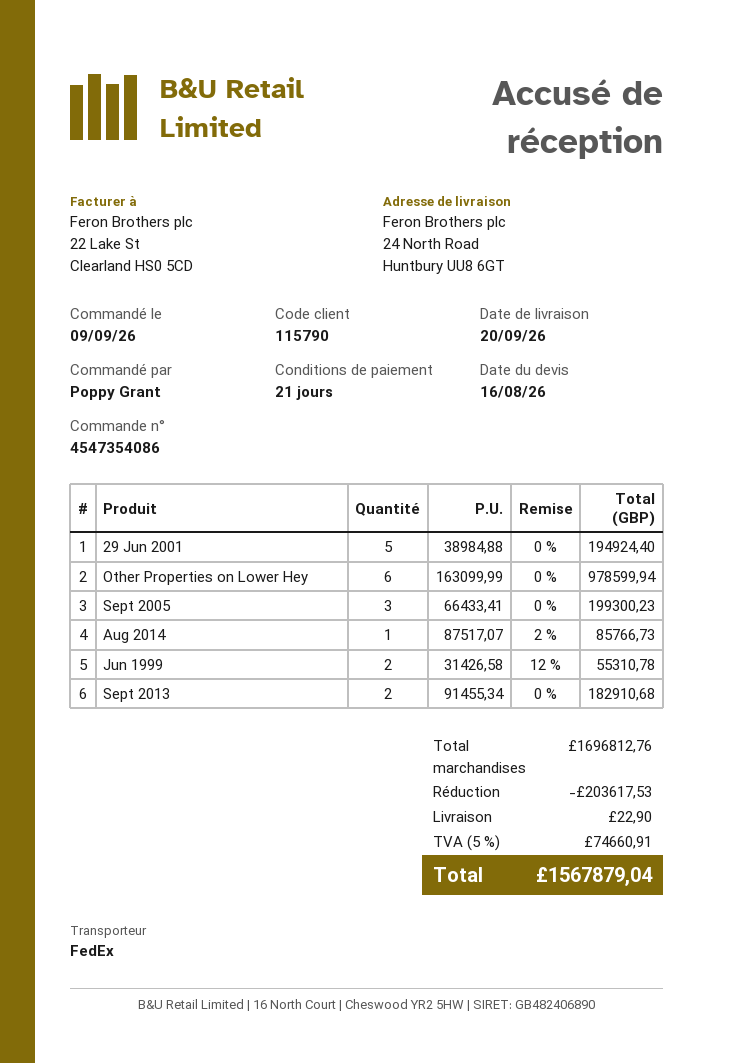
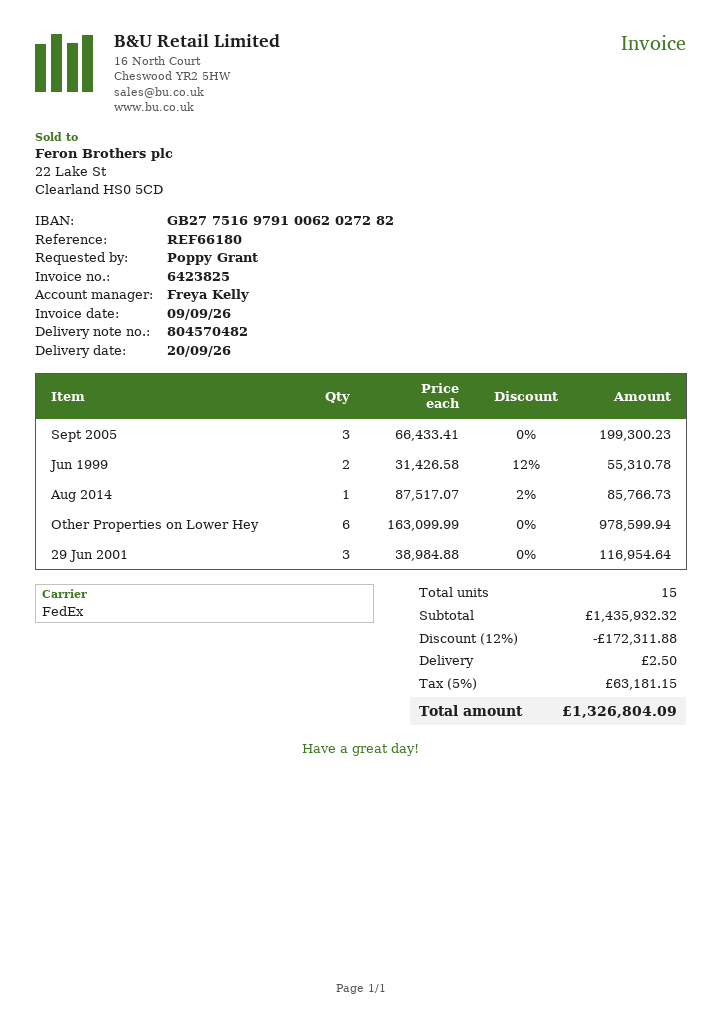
29 Jun 2001: 5 x 38984.88 = 194924.40 -> 3 x 38984.88 = 116954.64
Sept 2013: 2 x 91455.34 = 182910.68 -> none
subtotal: 1696812.76 -> 1435932.32
discount: 203617.53 -> 172311.88
shipping: 22.90 -> 2.50
tax: 5% = 74660.91 -> 5% = 63181.15
total: 1567879.04 -> 1326804.09

